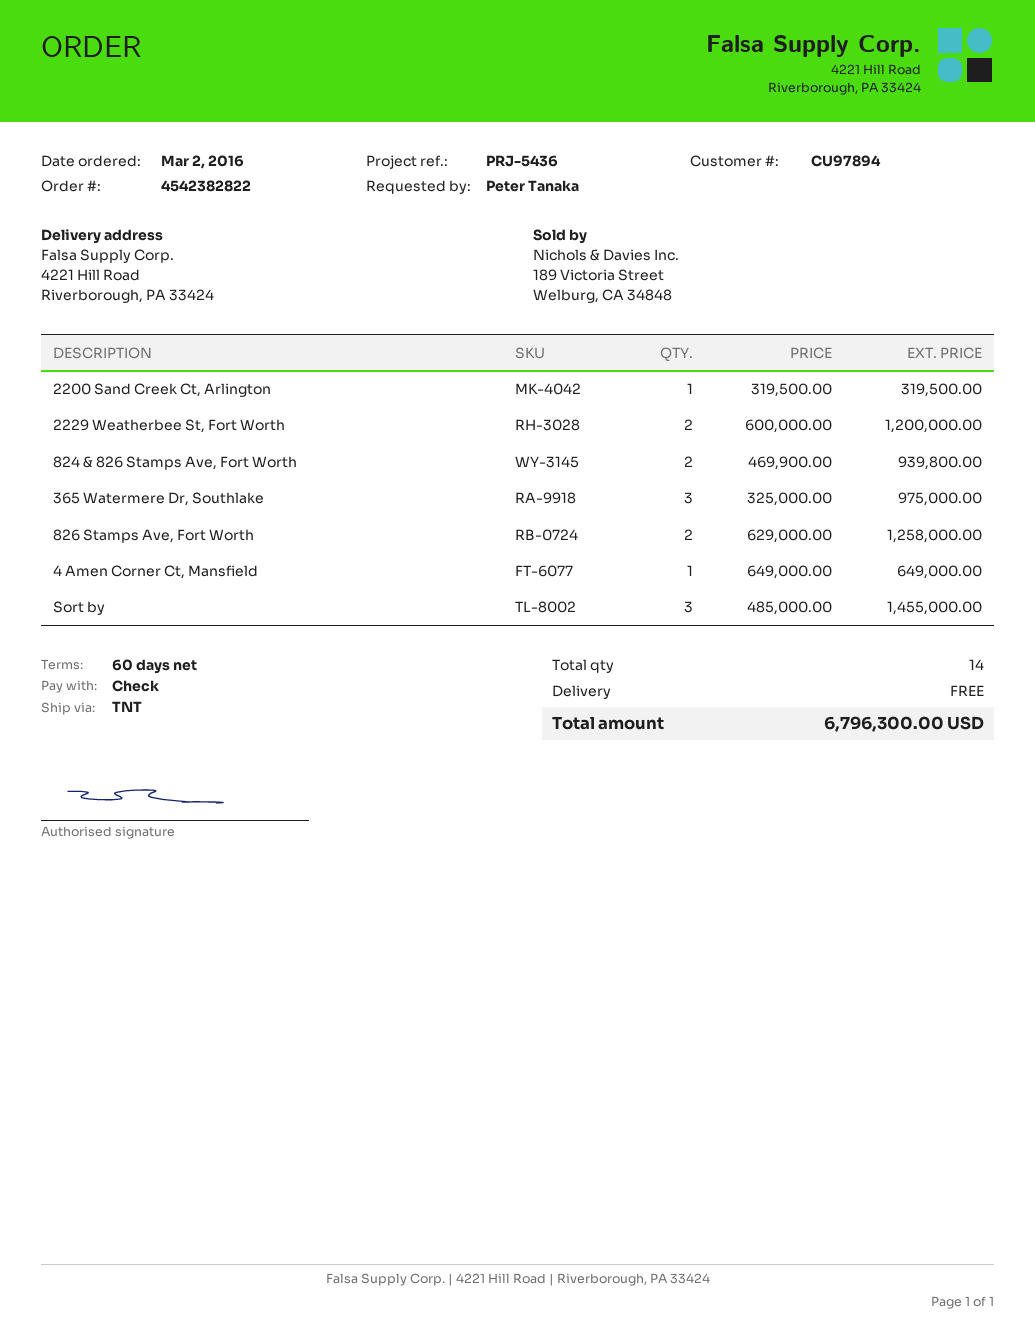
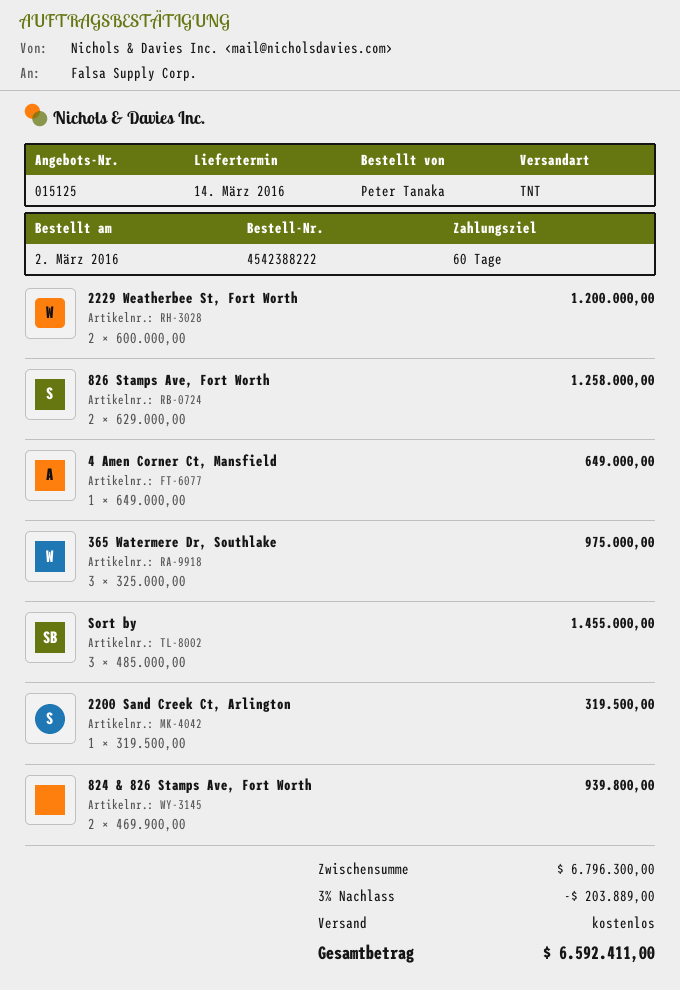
order number: 4542382822 -> 4542388222
discount: none -> 3% = 203889.00
total: 6796300.00 -> 6592411.00

